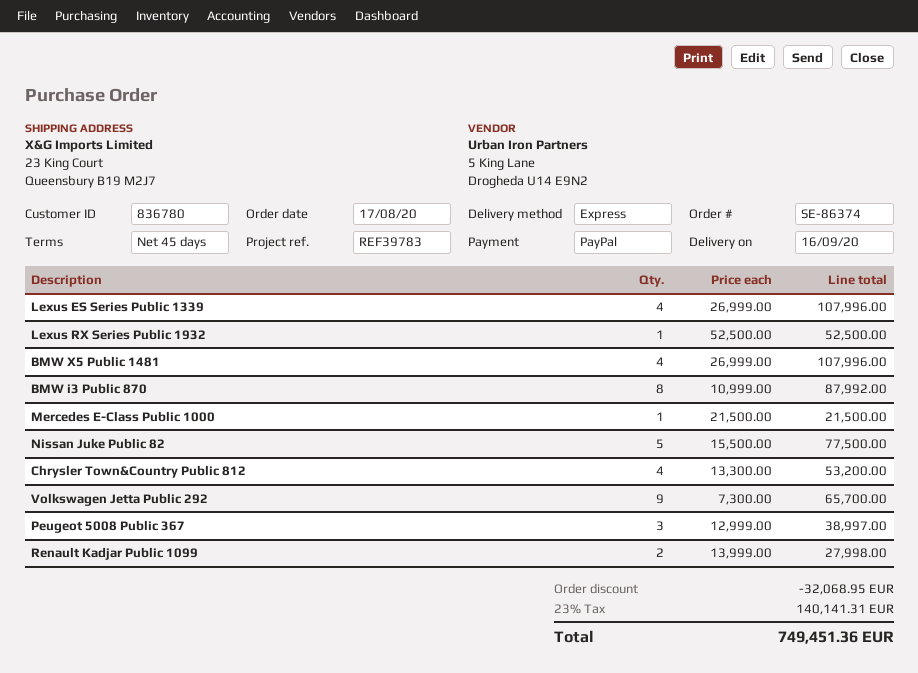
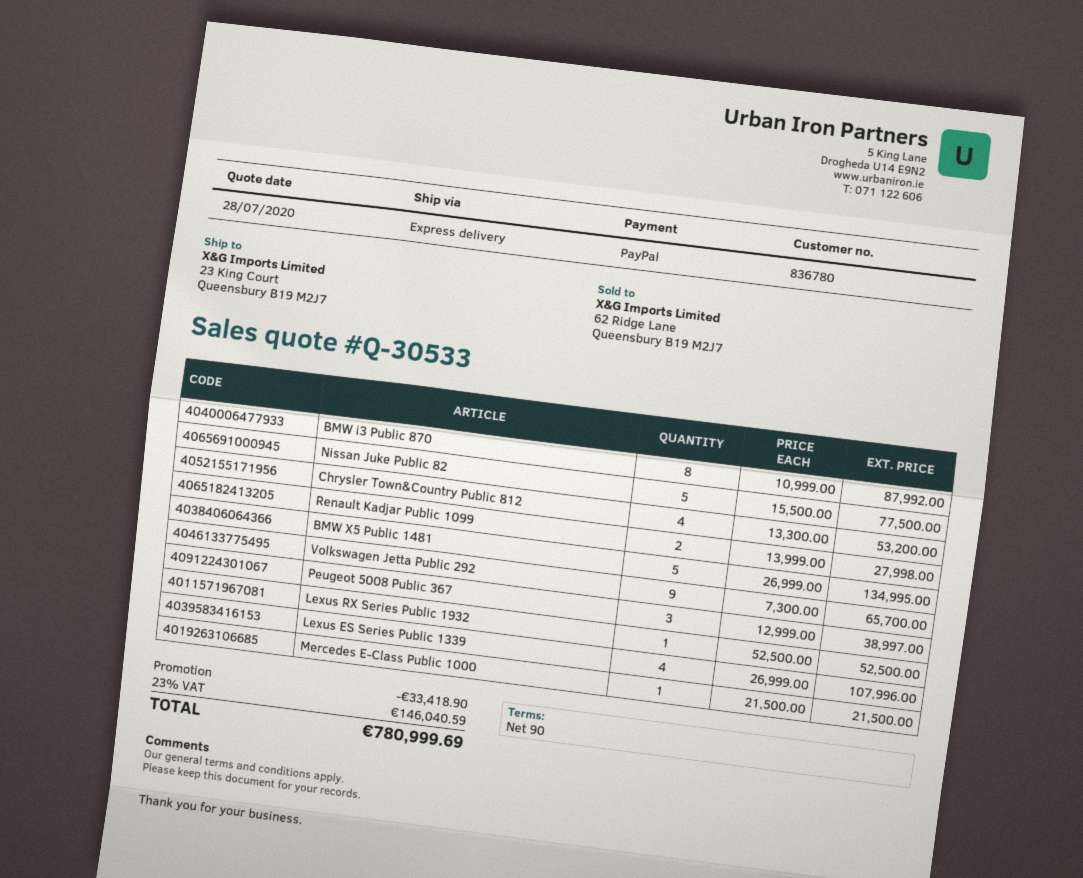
payment terms: 45 days -> 90 days
BMW X5 Public 1481: 4 x 26999.00 = 107996.00 -> 5 x 26999.00 = 134995.00
discount: 32068.95 -> 33418.90
tax: 23% = 140141.31 -> 23% = 146040.59
total: 749451.36 -> 780999.69

